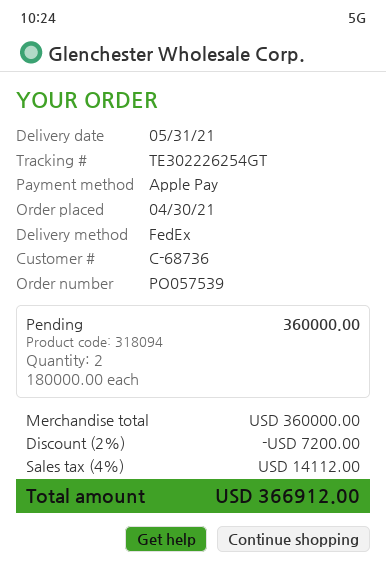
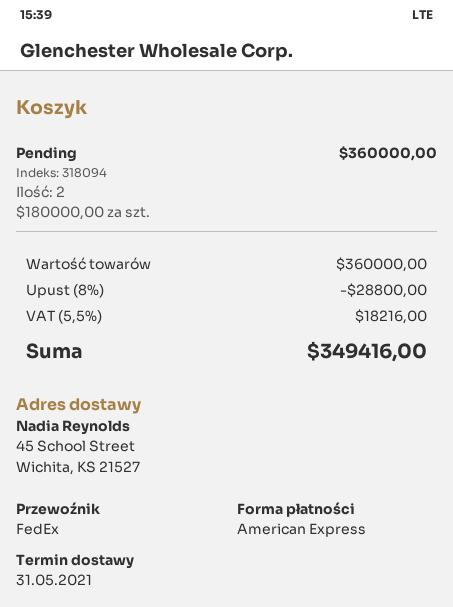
payment method: Apple Pay -> American Express
discount: 2% = 7200.00 -> 8% = 28800.00
tax: 4% = 14112.00 -> 5.5% = 18216.00
total: 366912.00 -> 349416.00

